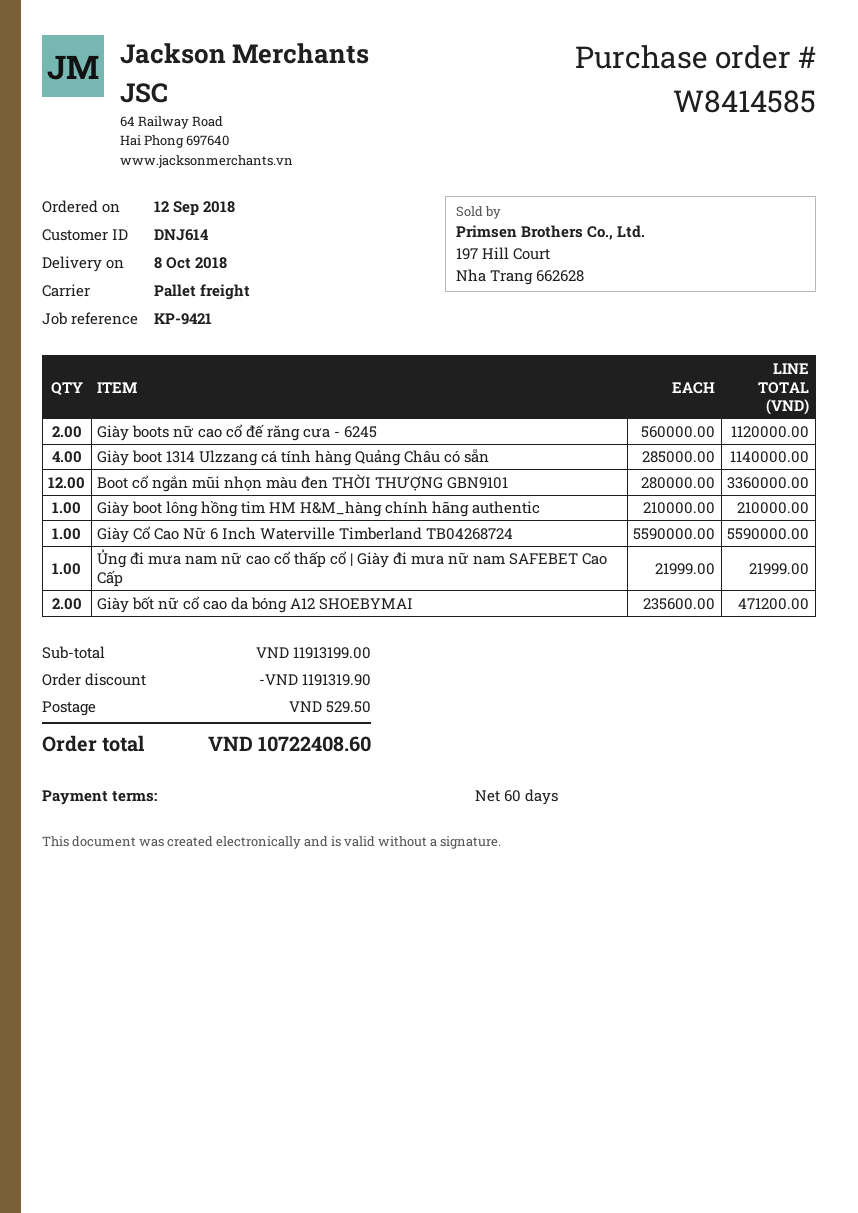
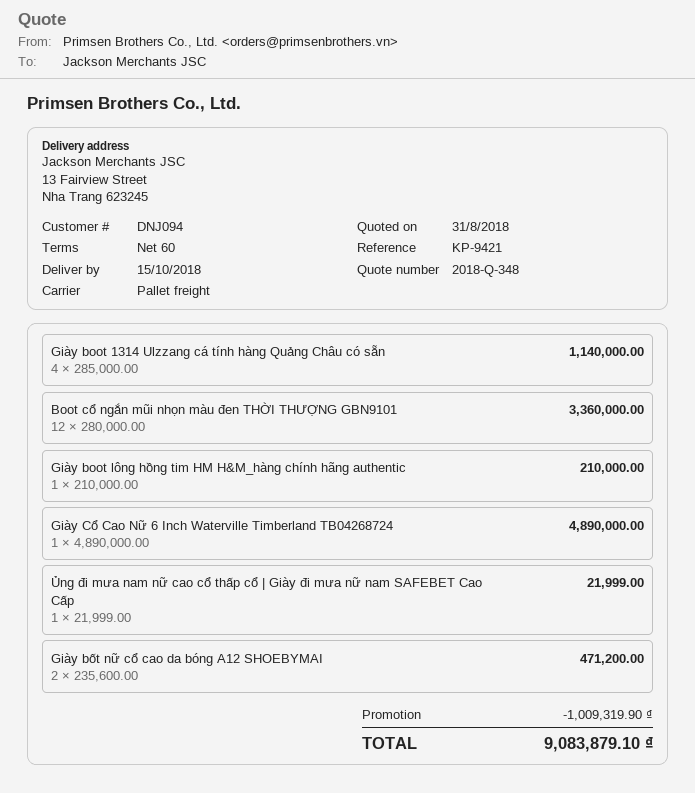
delivery date: 2018-10-08 -> 2018-10-15
customer number: DNJ614 -> DNJ094
Giày boots nữ cao cổ đế răng cưa - 6245: 2 x 560000.00 = 1120000.00 -> none
Giày Cổ Cao Nữ 6 Inch Waterville Timberland TB04268724: 1 x 5590000.00 = 5590000.00 -> 1 x 4890000.00 = 4890000.00
discount: 1191319.90 -> 1009319.90
shipping: 529.50 -> none
total: 10722408.60 -> 9083879.10

